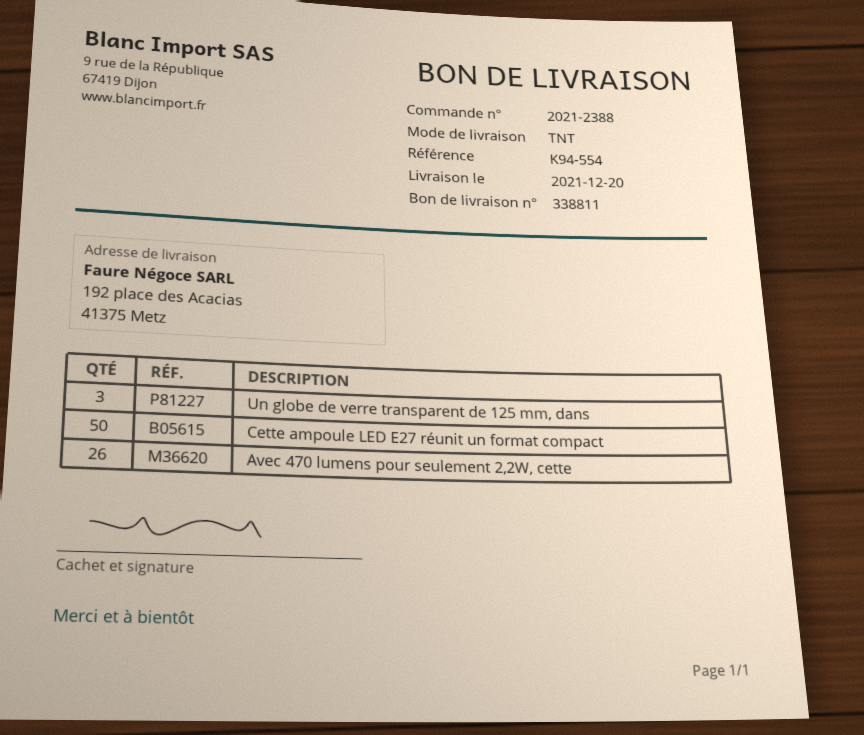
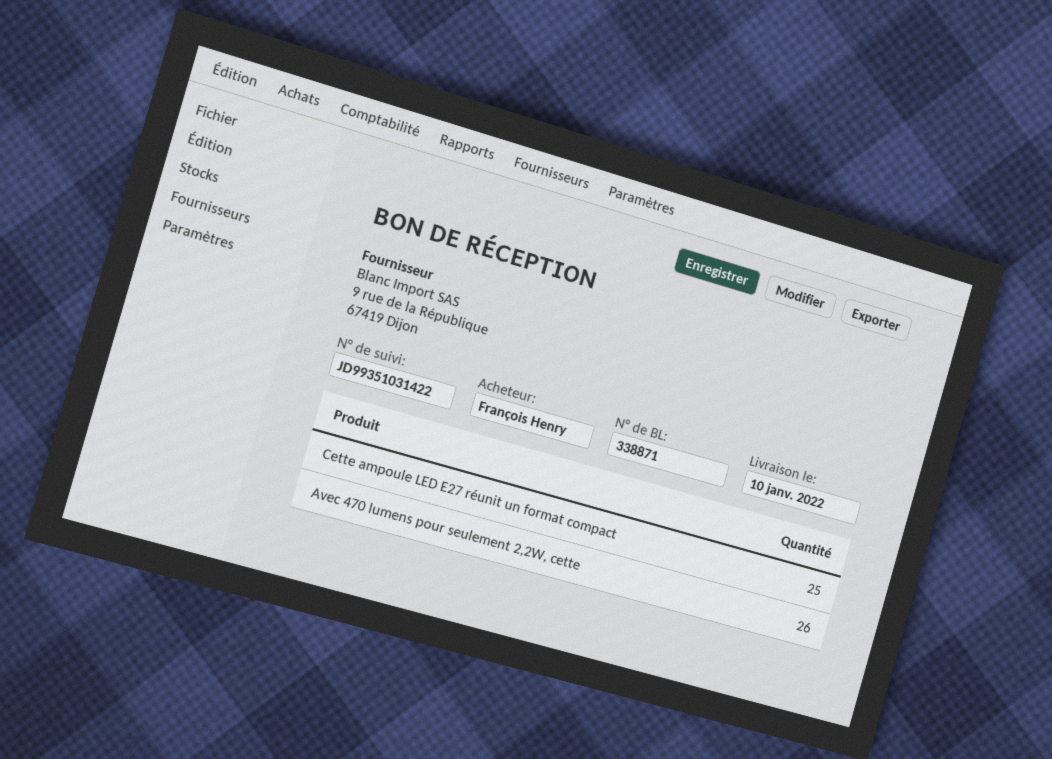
delivery note number: 338811 -> 338871
delivery date: 2021-12-20 -> 2022-01-10
Un globe de verre transparent de 125 mm, dans: 3 -> none
Cette ampoule LED E27 réunit un format compact: 50 -> 25

